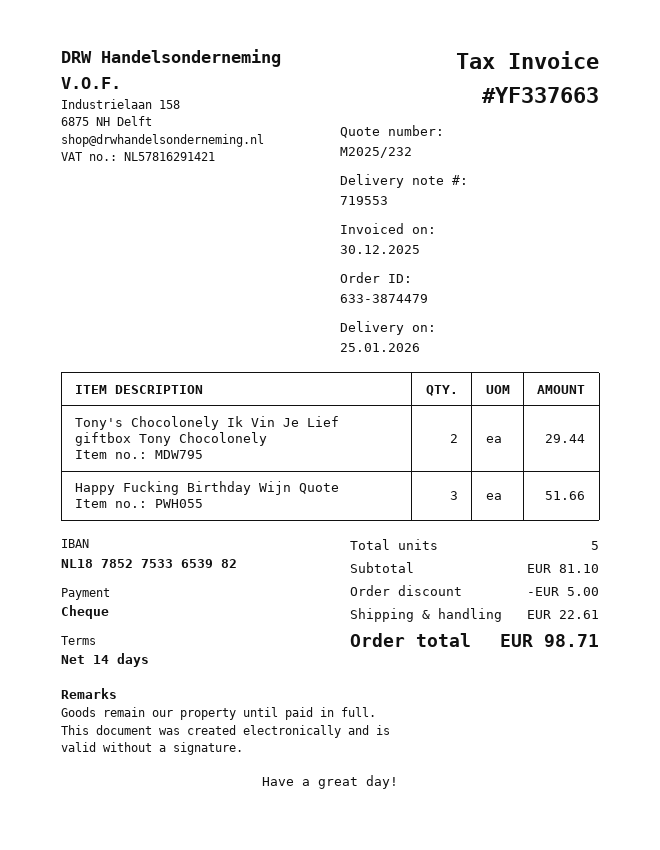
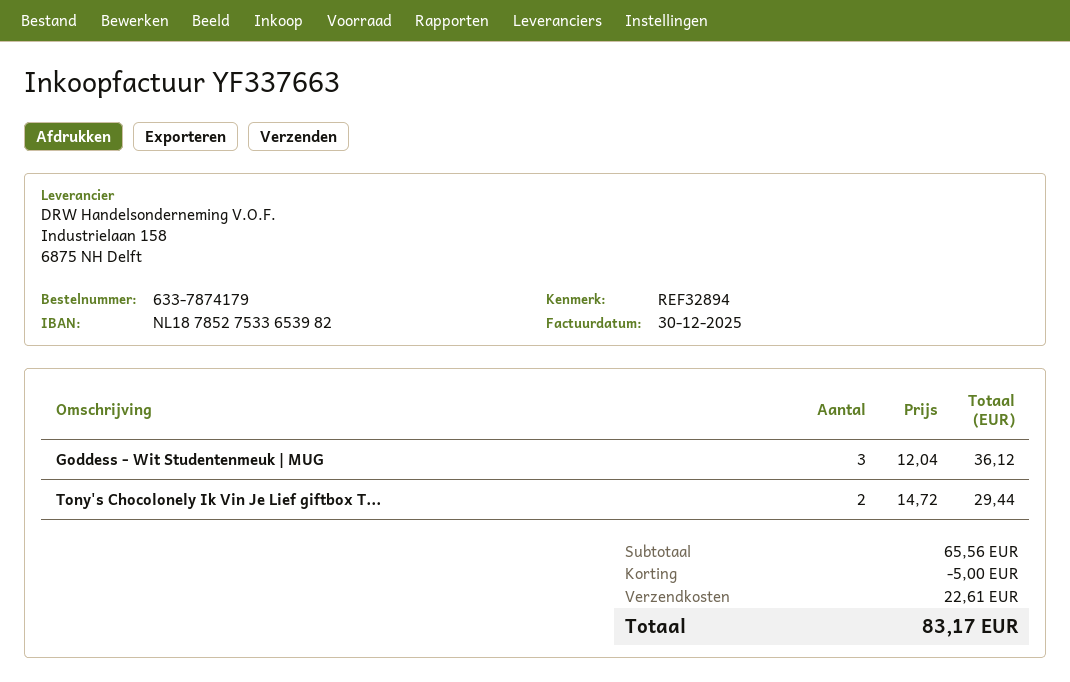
order number: 633-3874479 -> 633-7874179
Happy Fucking Birthday Wijn Quote: 3 for 51.66 -> none
Goddess - Wit Studentenmeuk | MUG: none -> 3 for 36.12
subtotal: 81.10 -> 65.56
total: 98.71 -> 83.17

